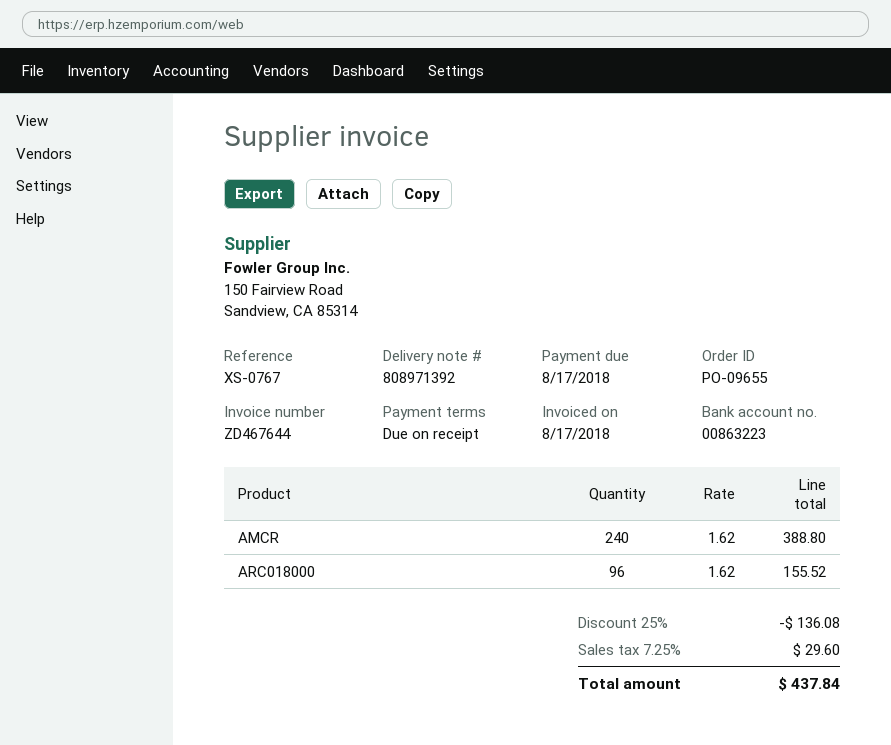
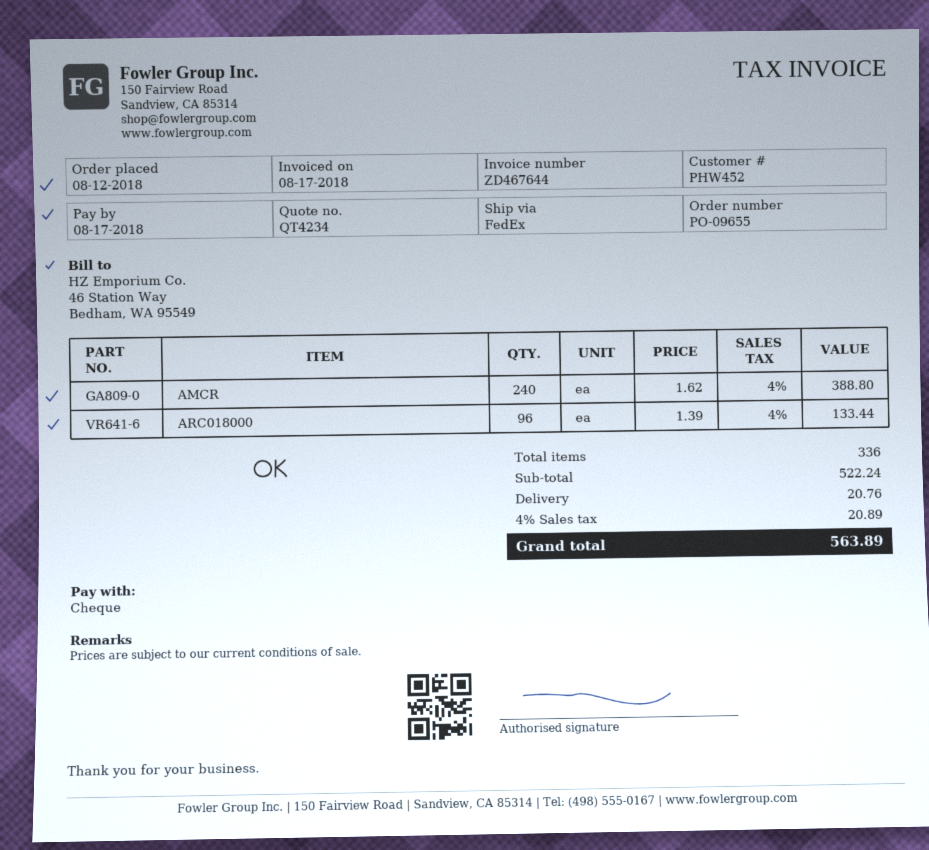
ARC018000: 96 x 1.62 = 155.52 -> 96 x 1.39 = 133.44
discount: 25% = 136.08 -> none
shipping: none -> 20.76
tax: 7.25% = 29.60 -> 4% = 20.89
total: 437.84 -> 563.89

